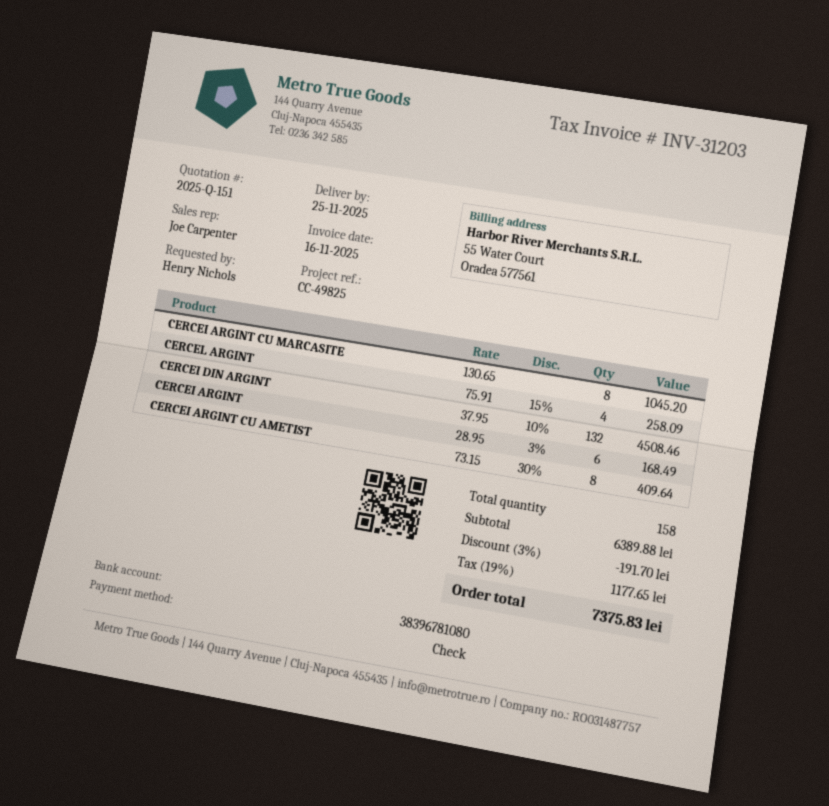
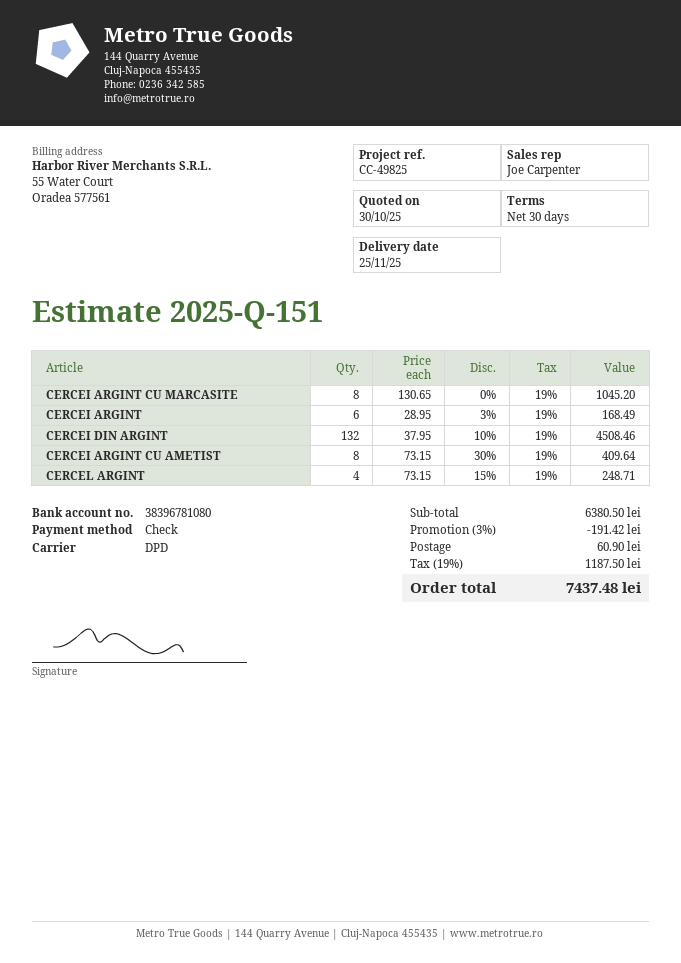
CERCEL ARGINT: 4 x 75.91 - 15% = 258.09 -> 4 x 73.15 - 15% = 248.71
subtotal: 6389.88 -> 6380.50
discount: 3% = 191.70 -> 3% = 191.42
shipping: none -> 60.90
tax: 19% = 1177.65 -> 19% = 1187.50
total: 7375.83 -> 7437.48

